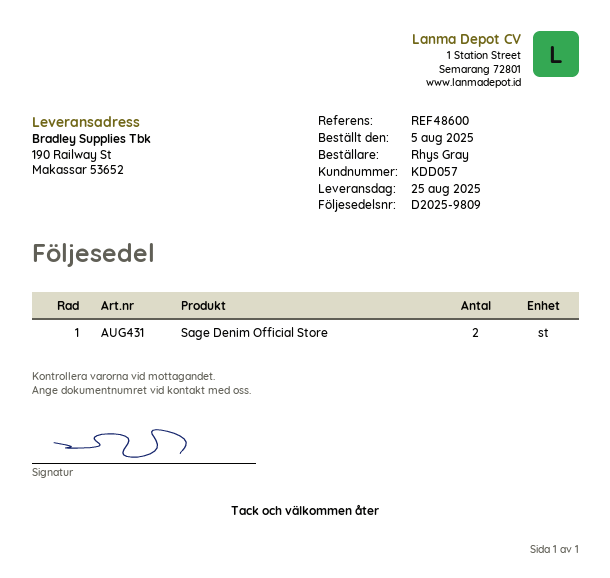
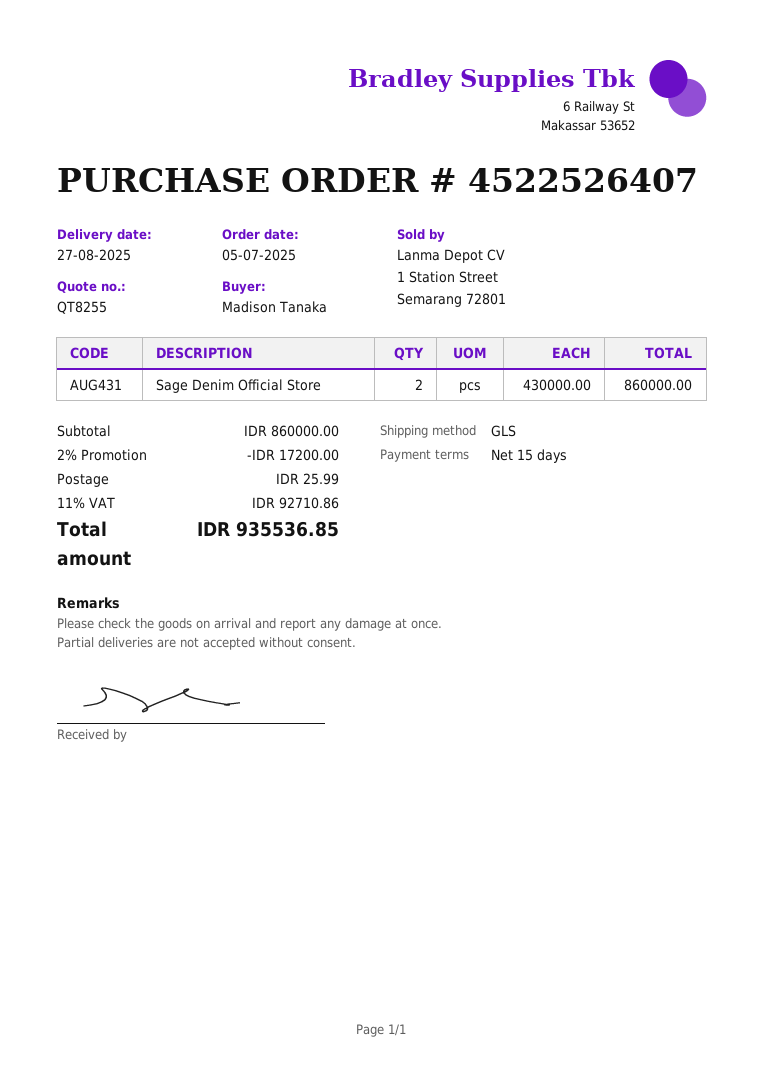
order date: 2025-08-05 -> 2025-07-05
delivery date: 2025-08-25 -> 2025-08-27
ordered by: Rhys Gray -> Madison Tanaka

